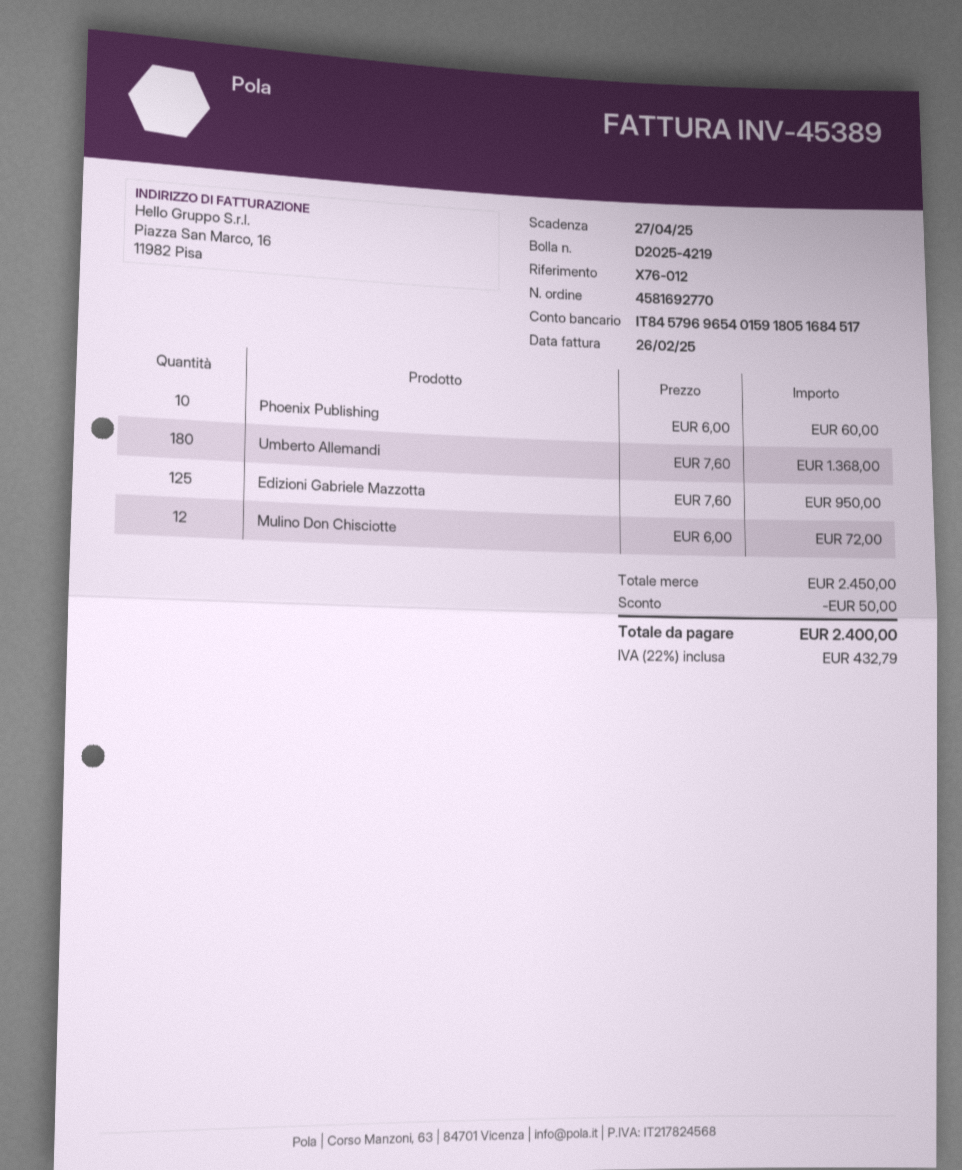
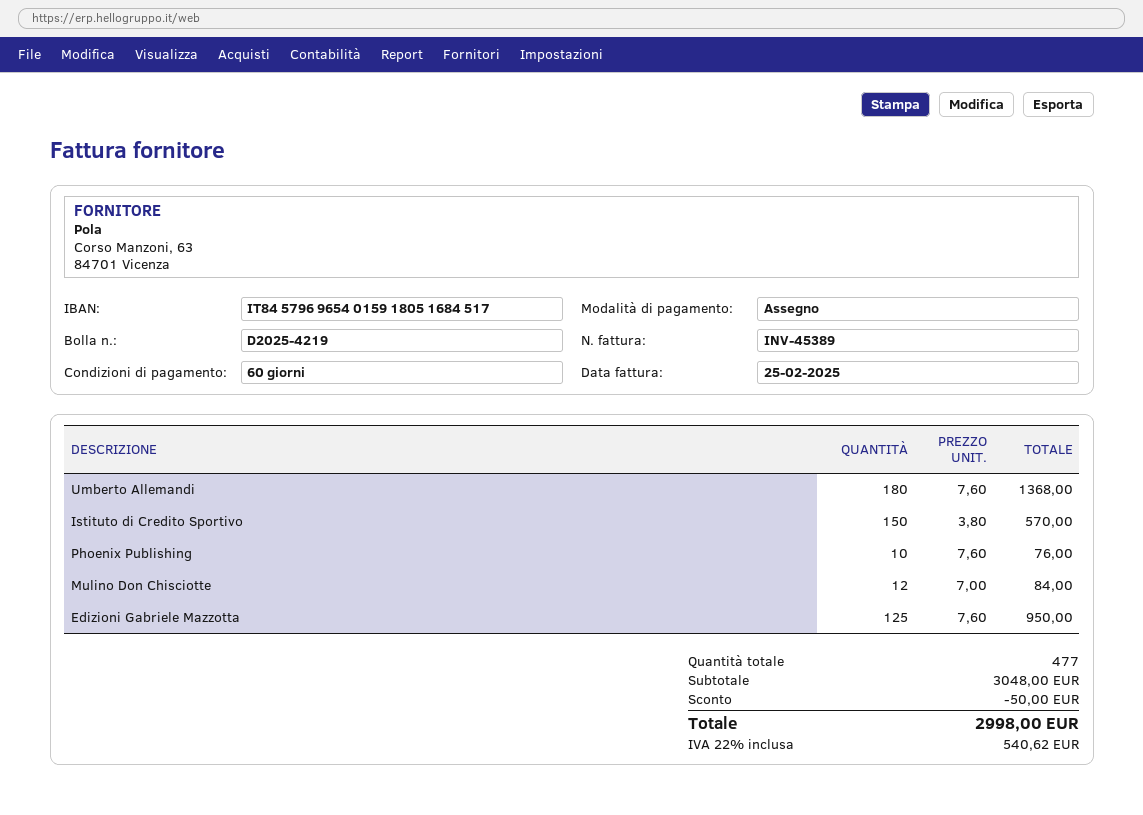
invoice date: 2025-02-26 -> 2025-02-25
Phoenix Publishing: 10 x 6.00 = 60.00 -> 10 x 7.60 = 76.00
Mulino Don Chisciotte: 12 x 6.00 = 72.00 -> 12 x 7.00 = 84.00
Istituto di Credito Sportivo: none -> 150 x 3.80 = 570.00
subtotal: 2450.00 -> 3048.00
tax: 22% = 432.79 -> 22% = 540.62
total: 2400.00 -> 2998.00

